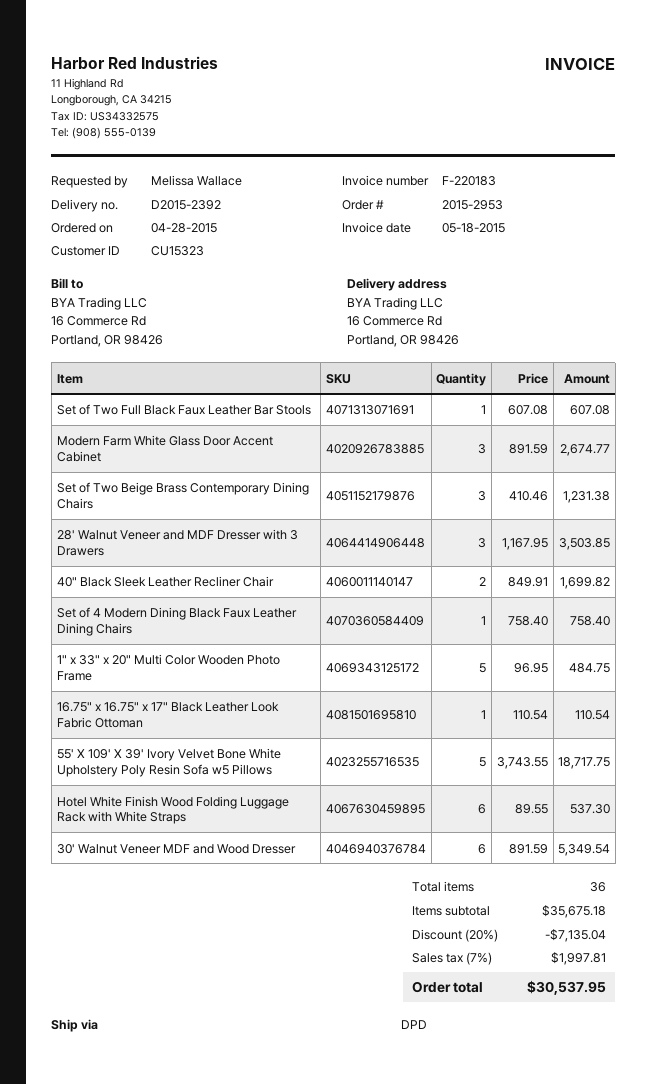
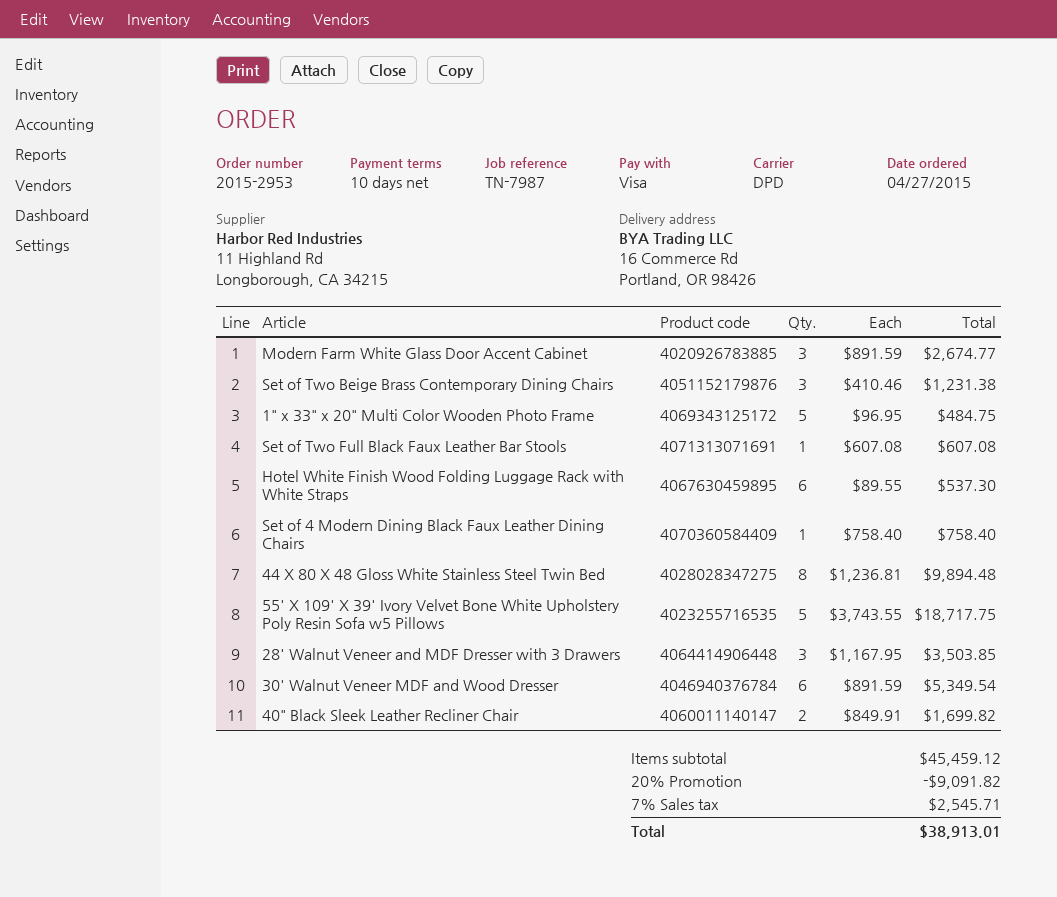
order date: 2015-04-28 -> 2015-04-27
16.75" x 16.75" x 17" Black Leather Look Fabric Ottoman: 1 x 110.54 = 110.54 -> none
44 X 80 X 48 Gloss White Stainless Steel Twin Bed: none -> 8 x 1236.81 = 9894.48
subtotal: 35675.18 -> 45459.12
discount: 20% = 7135.04 -> 20% = 9091.82
tax: 7% = 1997.81 -> 7% = 2545.71
total: 30537.95 -> 38913.01

